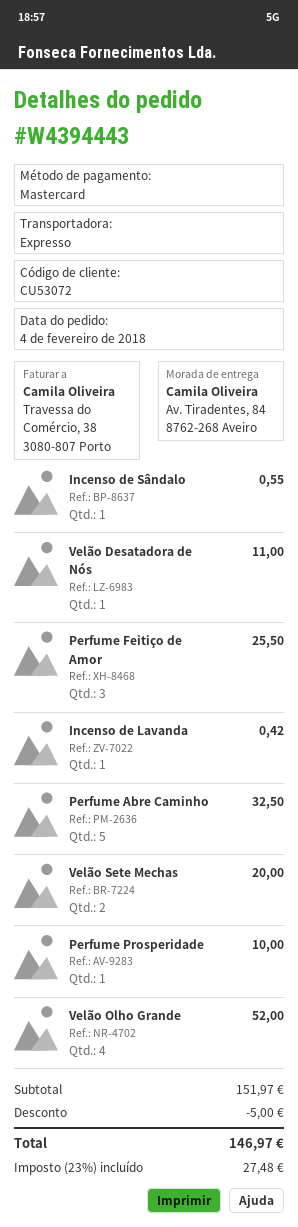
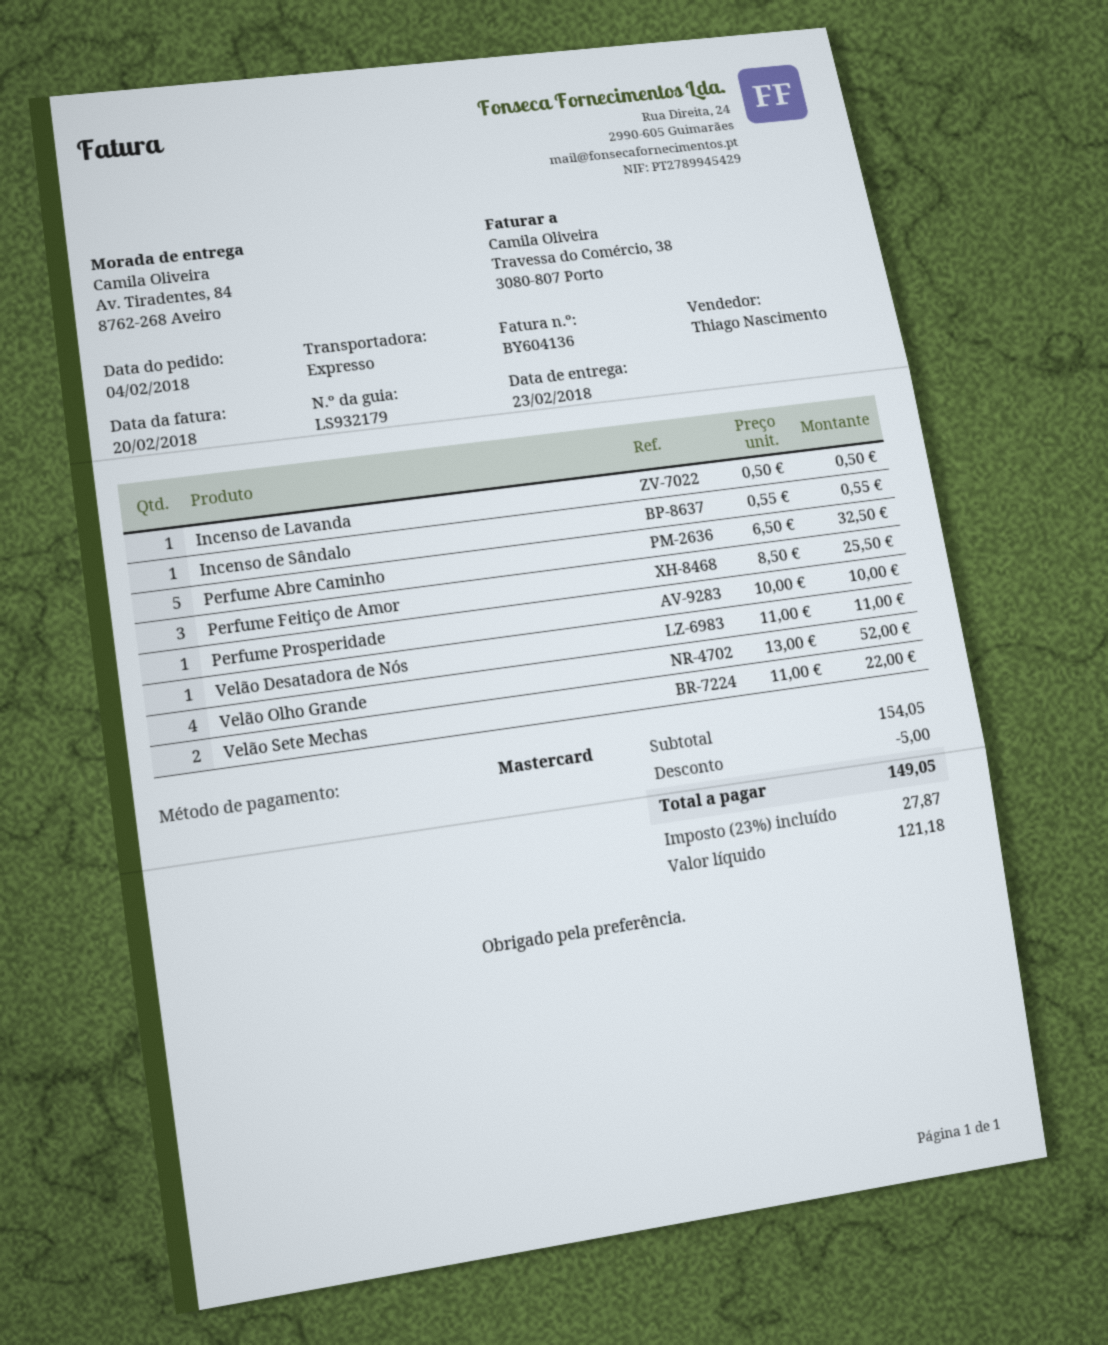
Incenso de Lavanda: 1 for 0.42 -> 1 for 0.50
Velão Sete Mechas: 2 for 20.00 -> 2 for 22.00
subtotal: 151.97 -> 154.05
tax: 23% = 27.48 -> 23% = 27.87
total: 146.97 -> 149.05

